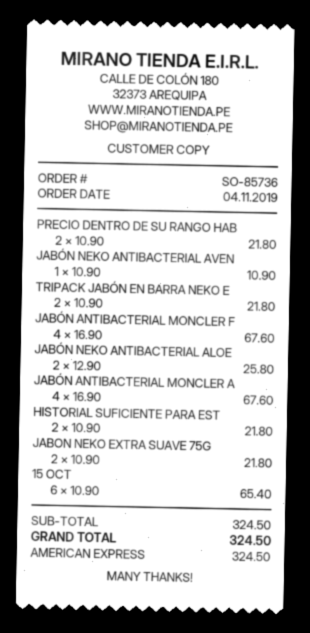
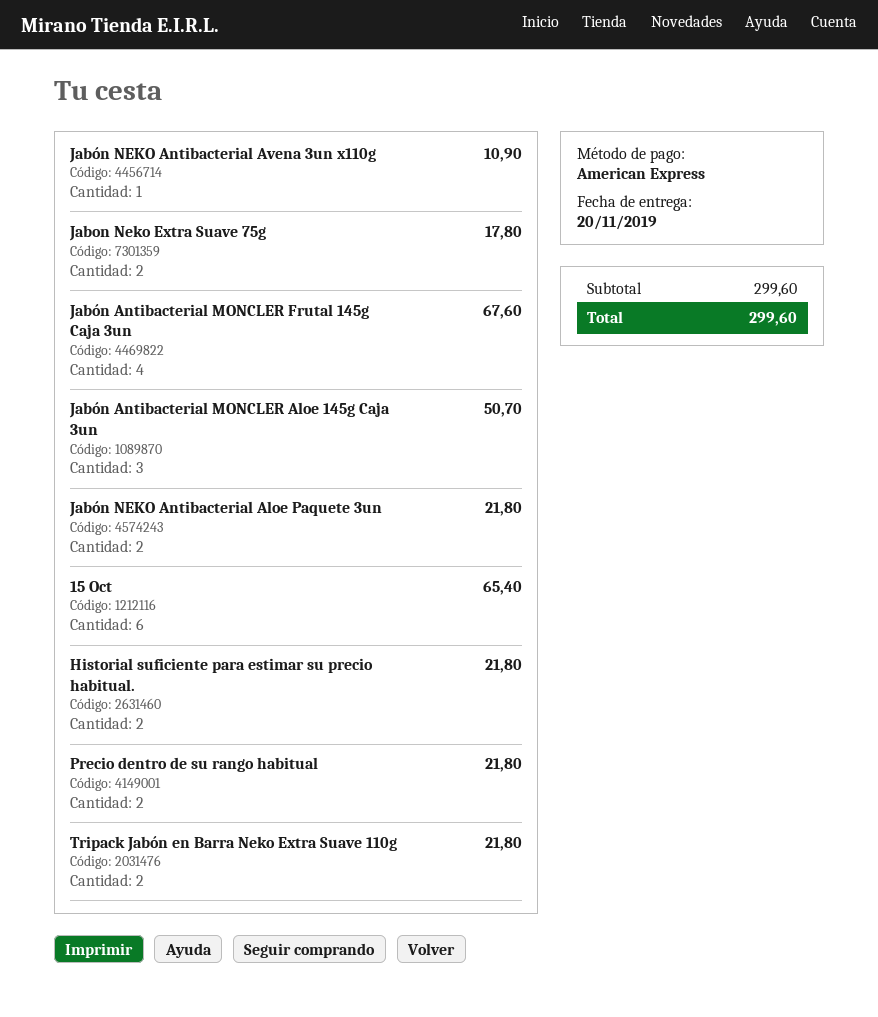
JABÓN NEKO ANTIBACTERIAL ALOE: 2 for 25.80 -> 2 for 21.80
JABÓN ANTIBACTERIAL MONCLER A: 4 for 67.60 -> 3 for 50.70
JABON NEKO EXTRA SUAVE 75G: 2 for 21.80 -> 2 for 17.80
subtotal: 324.50 -> 299.60
total: 324.50 -> 299.60

